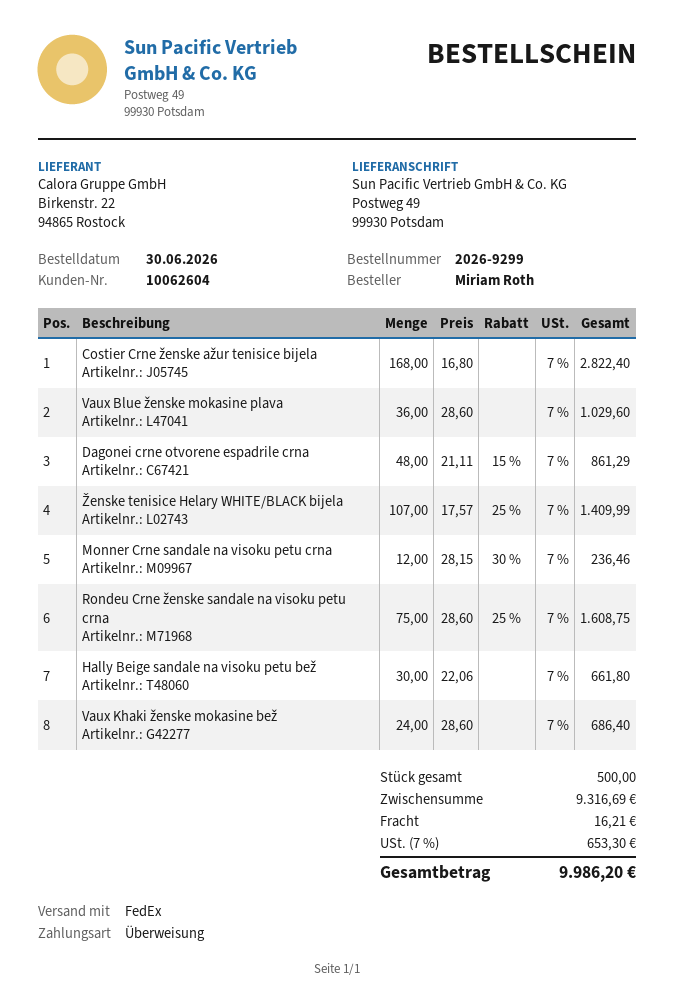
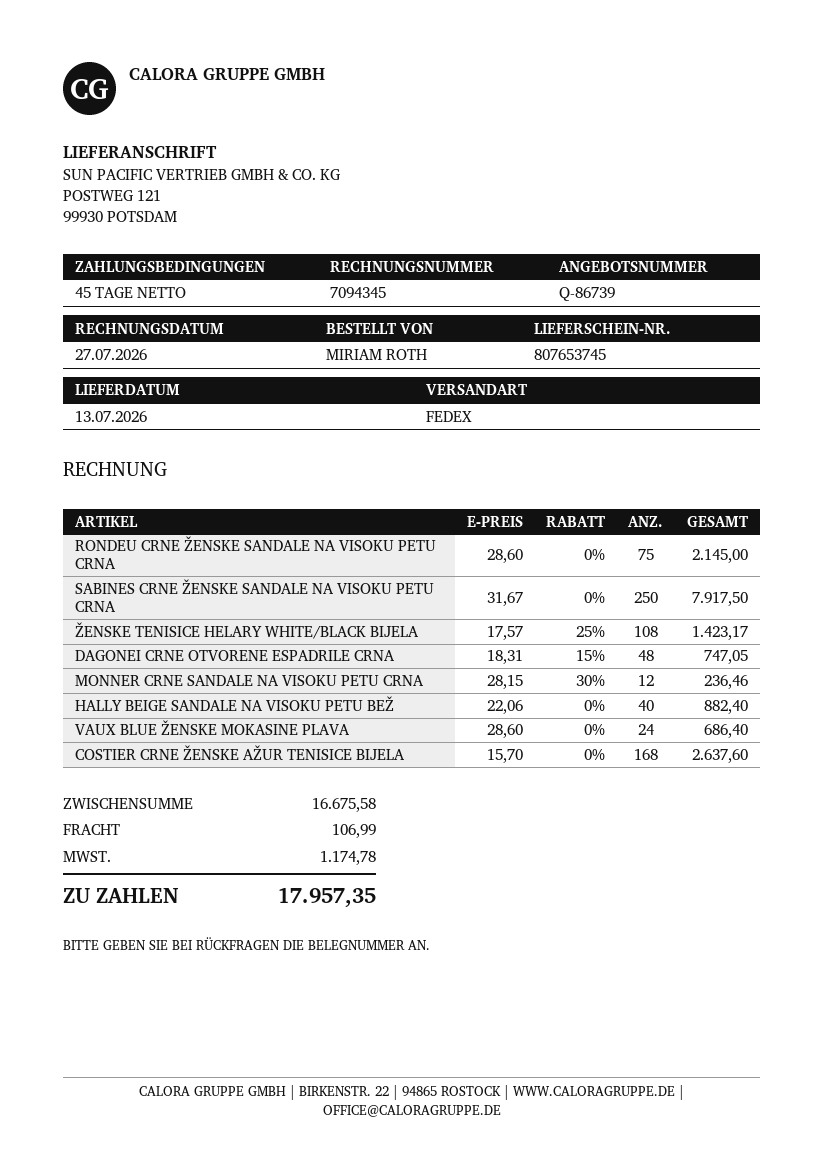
ship to: Postweg 49, 99930 Potsdam -> POSTWEG 121, 99930 POTSDAM
Costier Crne ženske ažur tenisice bijela: 168 x 16.80 = 2822.40 -> 168 x 15.70 = 2637.60
Vaux Blue ženske mokasine plava: 36 x 28.60 = 1029.60 -> 24 x 28.60 = 686.40
Dagonei crne otvorene espadrile crna: 48 x 21.11 - 15% = 861.29 -> 48 x 18.31 - 15% = 747.05
Ženske tenisice Helary WHITE/BLACK bijela: 107 x 17.57 - 25% = 1409.99 -> 108 x 17.57 - 25% = 1423.17
Rondeu Crne ženske sandale na visoku petu crna: 75 x 28.60 - 25% = 1608.75 -> 75 x 28.60 = 2145.00
Hally Beige sandale na visoku petu bež: 30 x 22.06 = 661.80 -> 40 x 22.06 = 882.40
Vaux Khaki ženske mokasine bež: 24 x 28.60 = 686.40 -> none
SABINES CRNE ŽENSKE SANDALE NA VISOKU PETU CRNA: none -> 250 x 31.67 = 7917.50
subtotal: 9316.69 -> 16675.58
shipping: 16.21 -> 106.99
tax: 653.30 -> 1174.78
total: 9986.20 -> 17957.35

